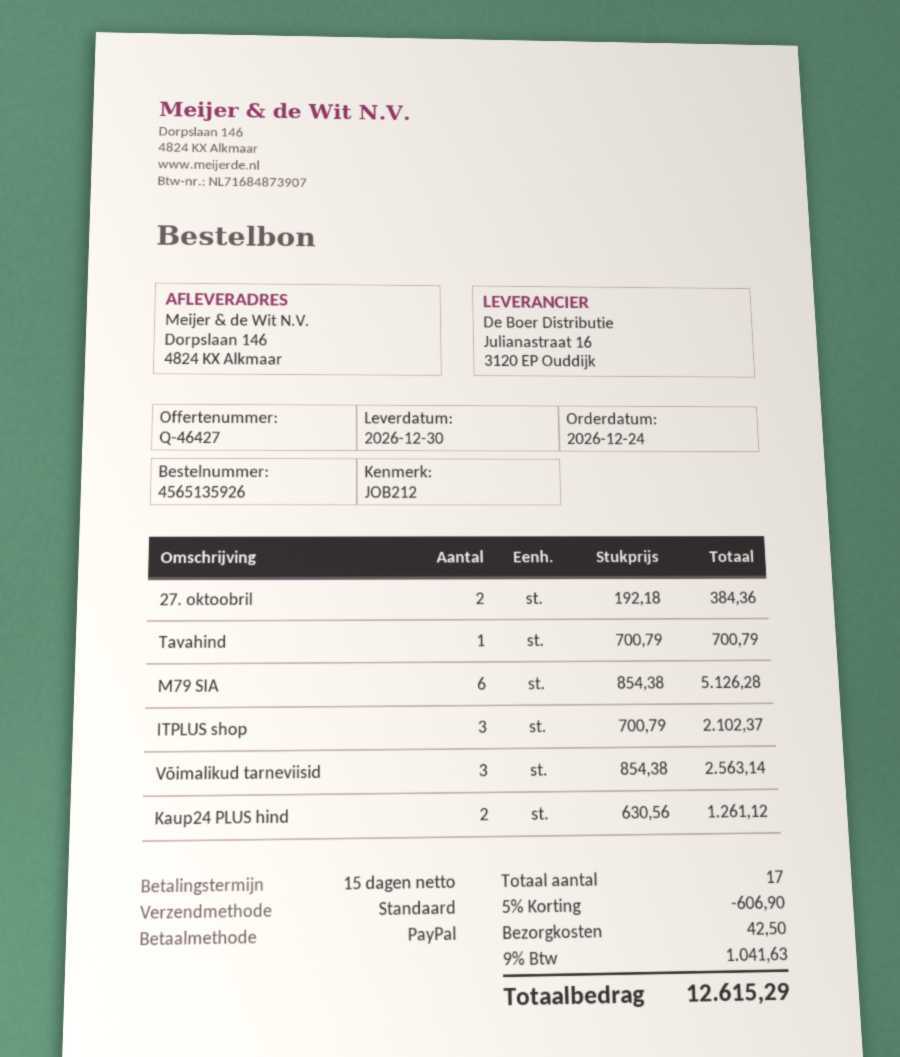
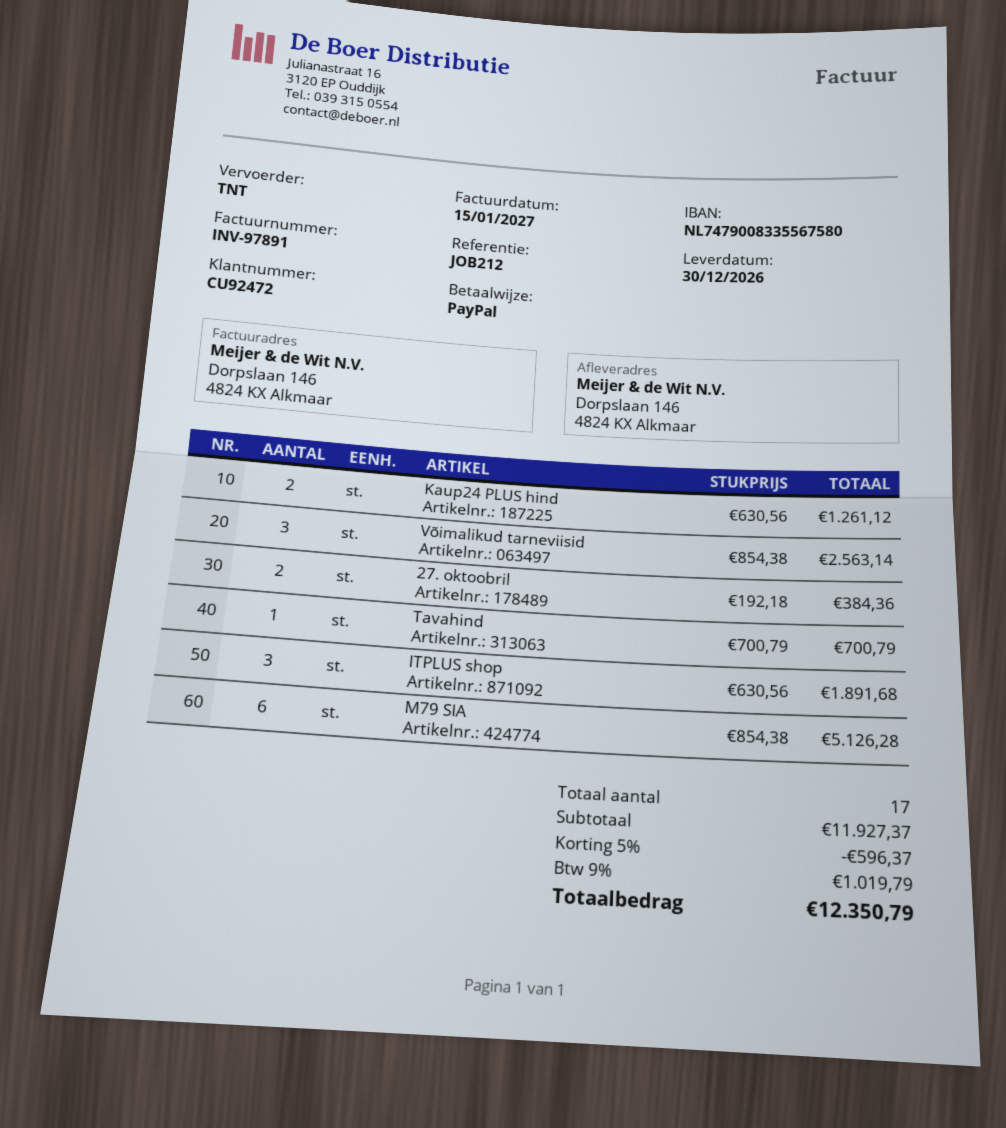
shipping method: standard -> TNT
ITPLUS shop: 3 x 700.79 = 2102.37 -> 3 x 630.56 = 1891.68
discount: 5% = 606.90 -> 5% = 596.37
shipping: 42.50 -> none
tax: 9% = 1041.63 -> 9% = 1019.79
total: 12615.29 -> 12350.79

